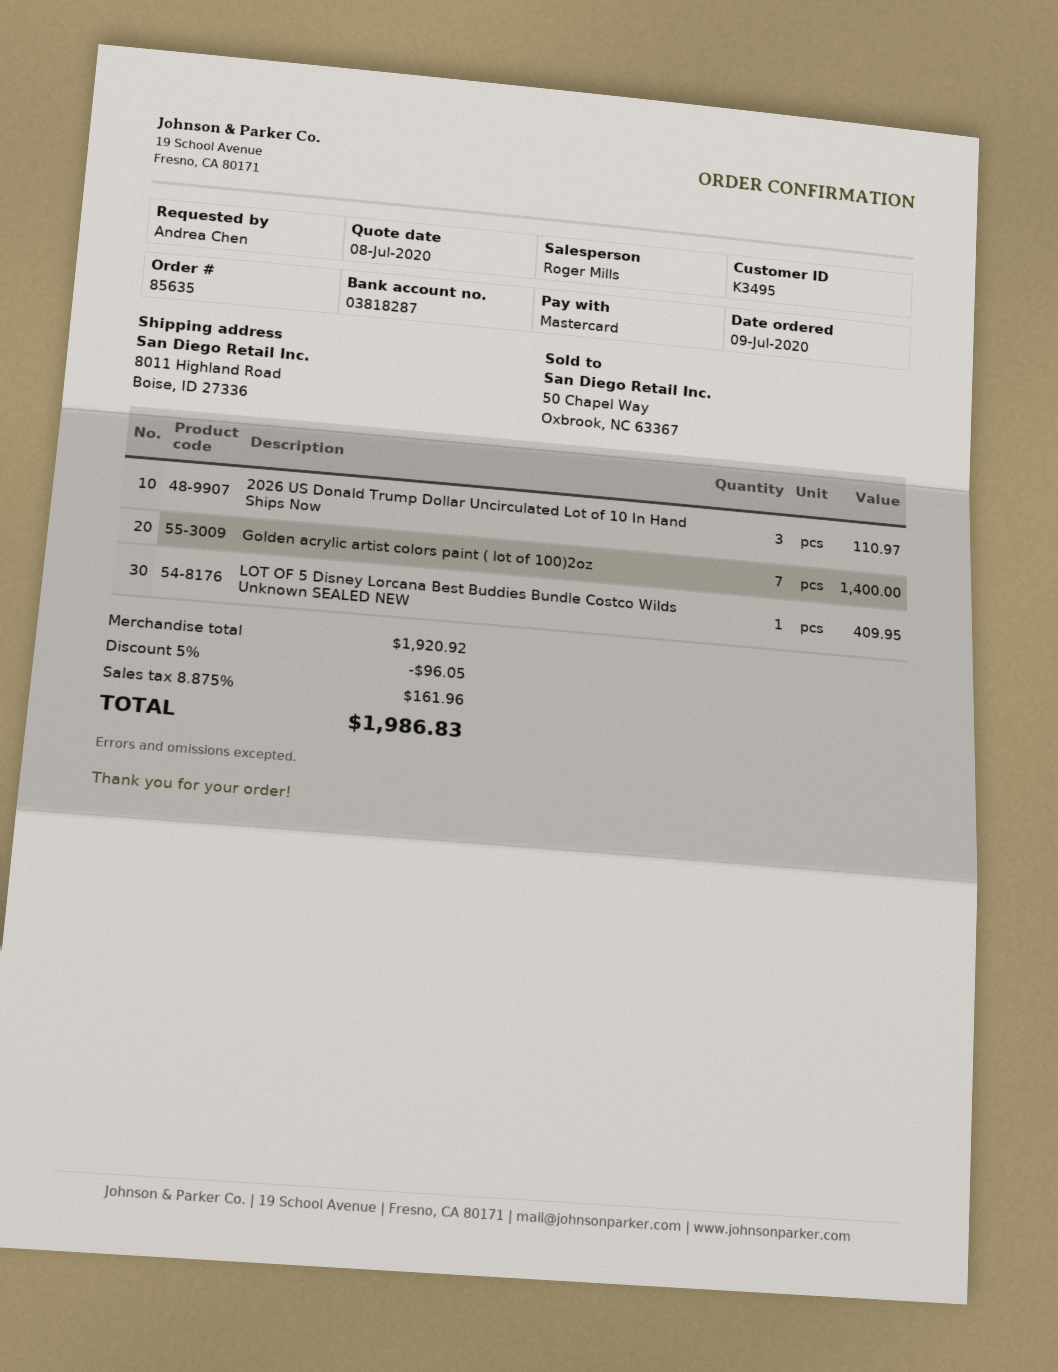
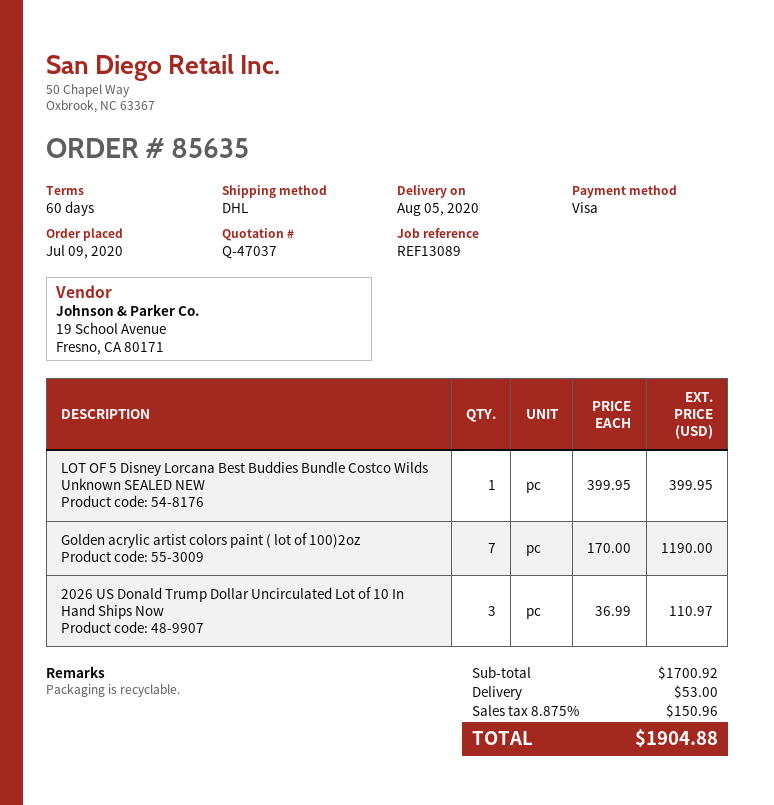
payment method: Mastercard -> Visa
Golden acrylic artist colors paint ( lot of 100)2oz: 7 for 1400.00 -> 7 for 1190.00
LOT OF 5 Disney Lorcana Best Buddies Bundle Costco Wilds Unknown SEALED NEW: 1 for 409.95 -> 1 for 399.95
subtotal: 1920.92 -> 1700.92
discount: 5% = 96.05 -> none
shipping: none -> 53.00
tax: 8.875% = 161.96 -> 8.875% = 150.96
total: 1986.83 -> 1904.88

